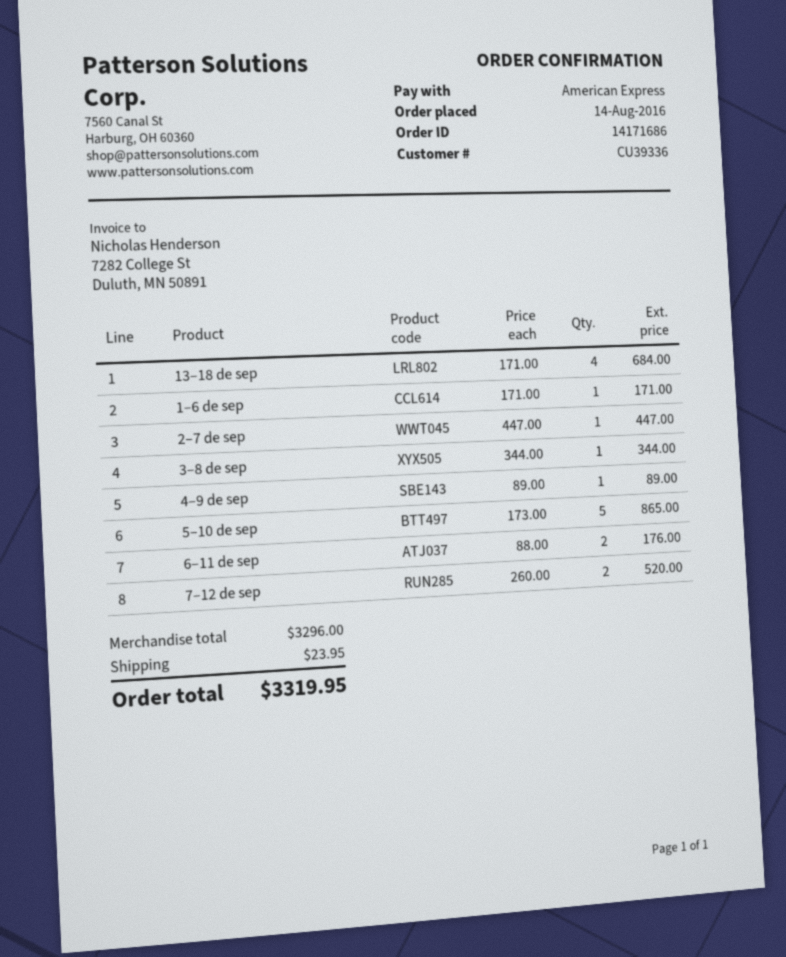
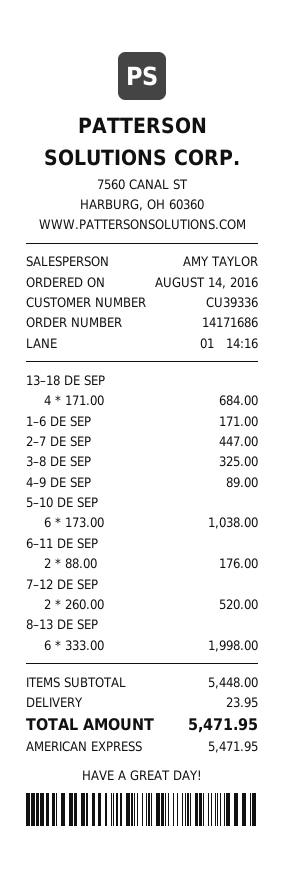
3–8 de sep: 1 x 344.00 = 344.00 -> 1 x 325.00 = 325.00
5–10 de sep: 5 x 173.00 = 865.00 -> 6 x 173.00 = 1038.00
8–13 DE SEP: none -> 6 x 333.00 = 1998.00
subtotal: 3296.00 -> 5448.00
total: 3319.95 -> 5471.95

